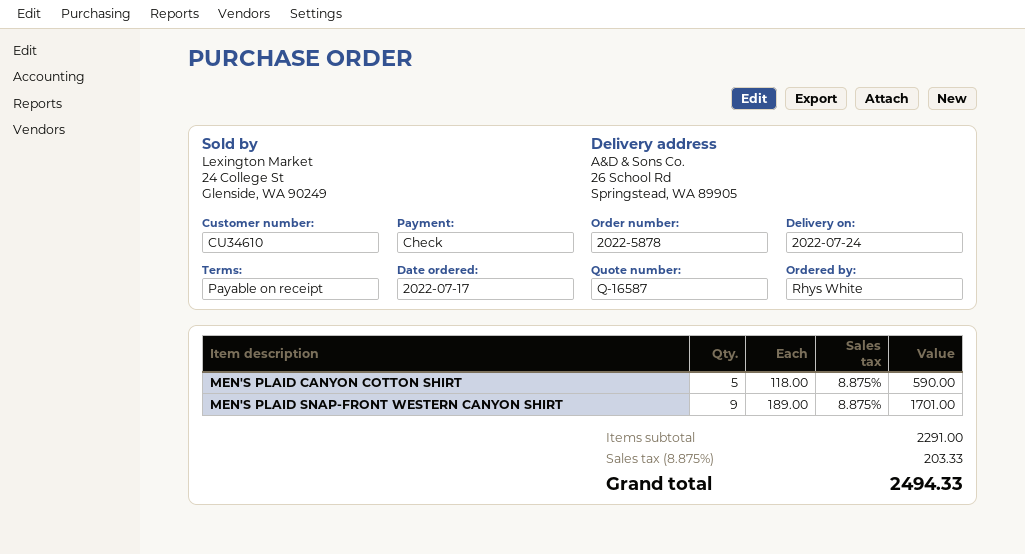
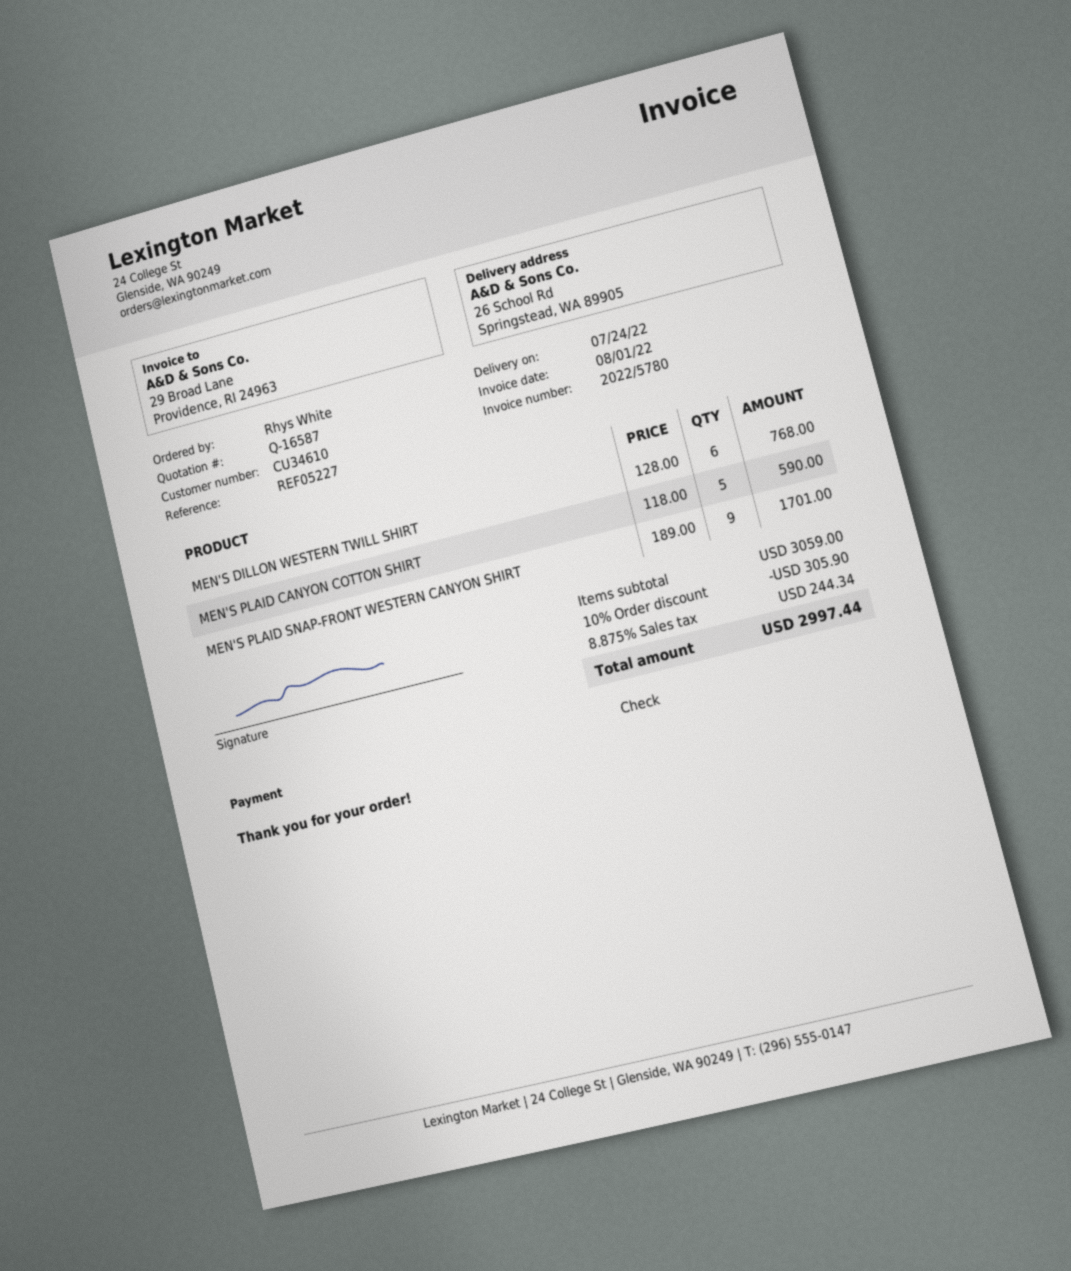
MEN'S DILLON WESTERN TWILL SHIRT: none -> 6 x 128.00 = 768.00
subtotal: 2291.00 -> 3059.00
discount: none -> 10% = 305.90
tax: 8.875% = 203.33 -> 8.875% = 244.34
total: 2494.33 -> 2997.44

